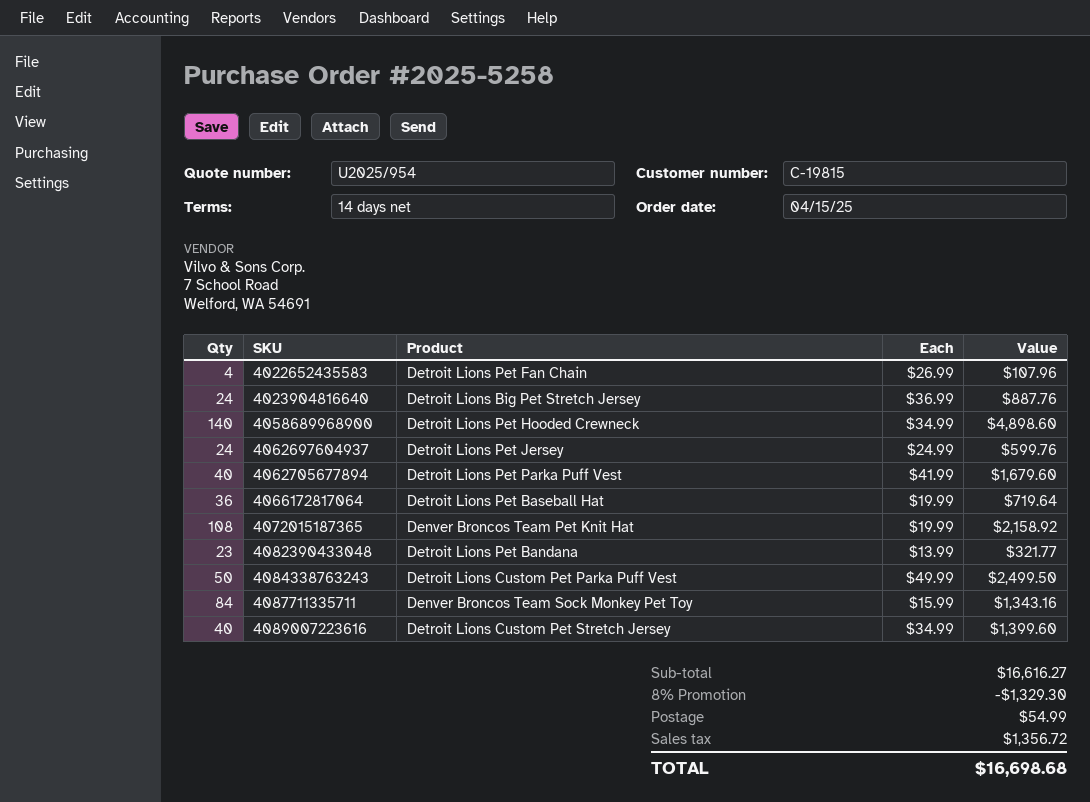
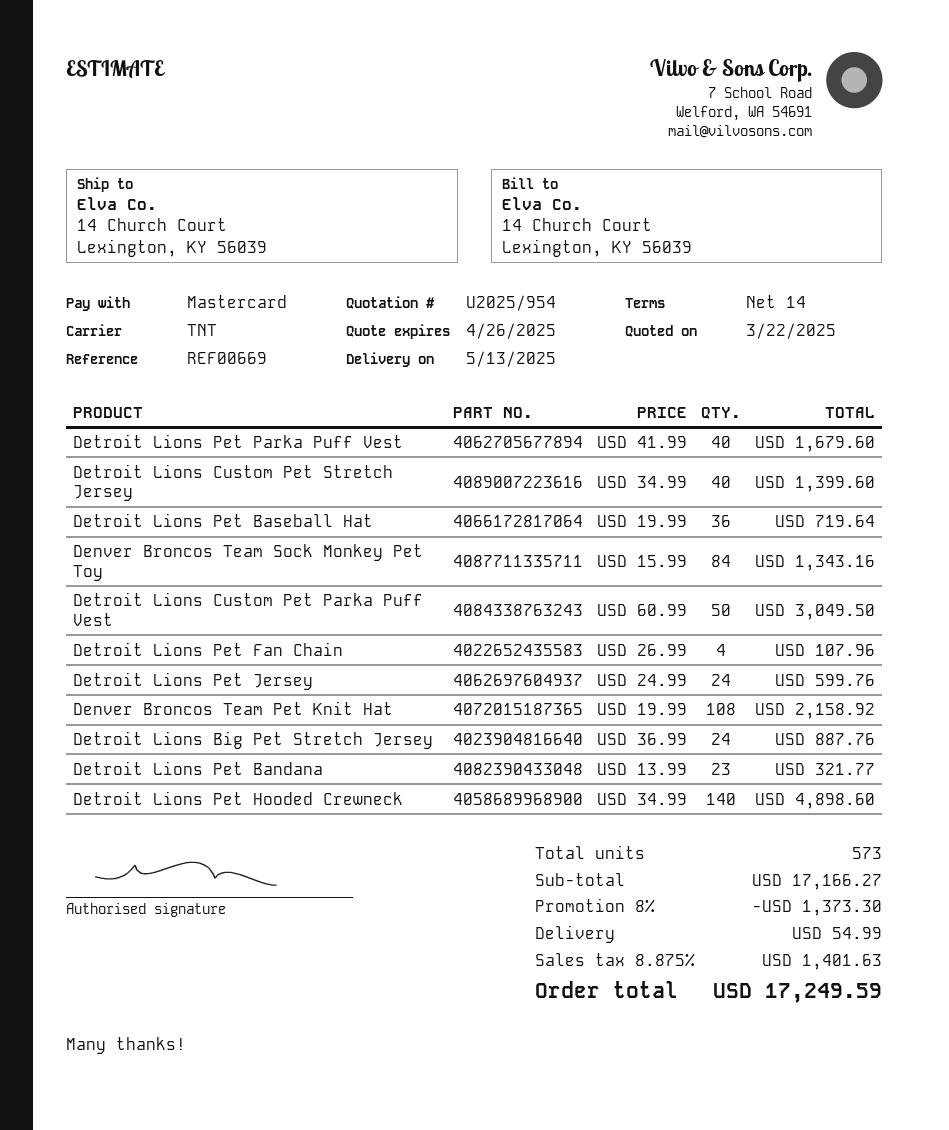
Detroit Lions Custom Pet Parka Puff Vest: 50 x 49.99 = 2499.50 -> 50 x 60.99 = 3049.50
subtotal: 16616.27 -> 17166.27
discount: 8% = 1329.30 -> 8% = 1373.30
tax: 1356.72 -> 1401.63
total: 16698.68 -> 17249.59

